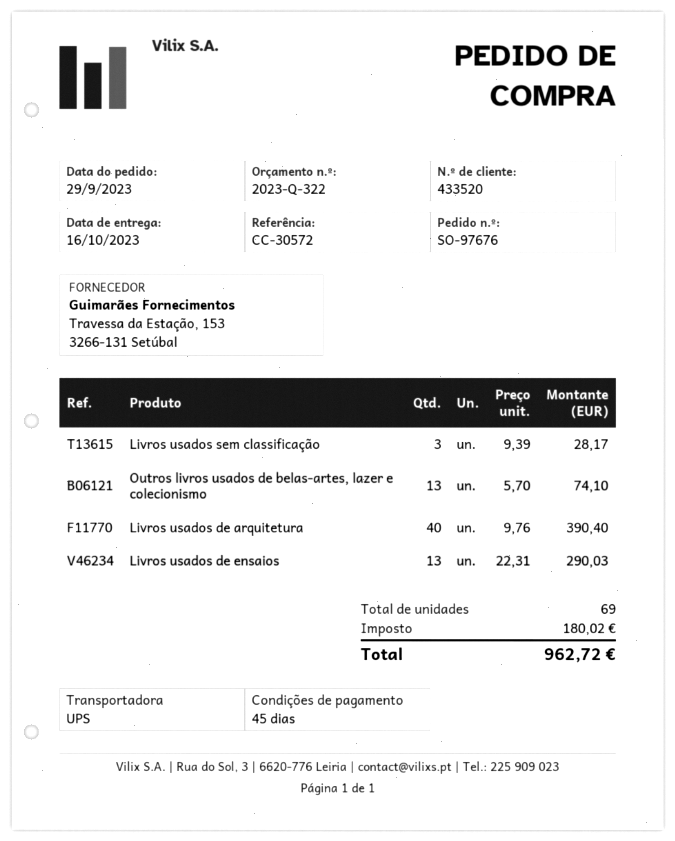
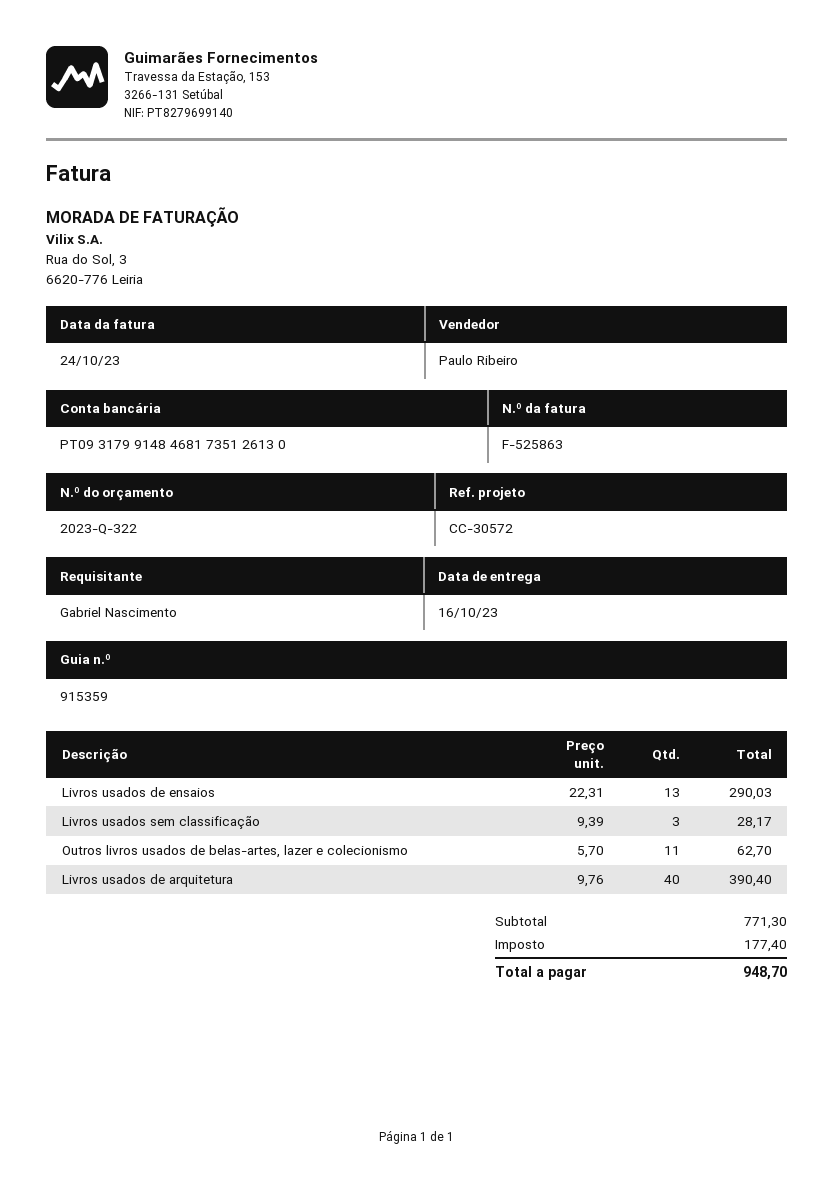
Outros livros usados de belas-artes, lazer e colecionismo: 13 x 5.70 = 74.10 -> 11 x 5.70 = 62.70
tax: 180.02 -> 177.40
total: 962.72 -> 948.70

